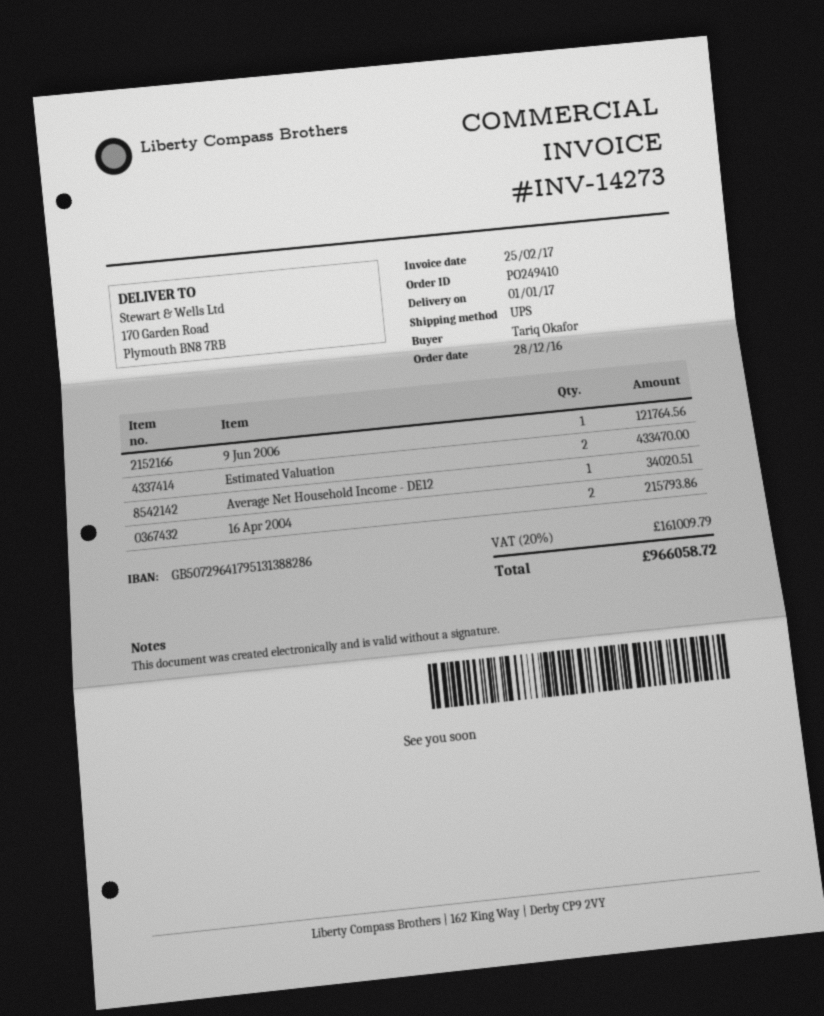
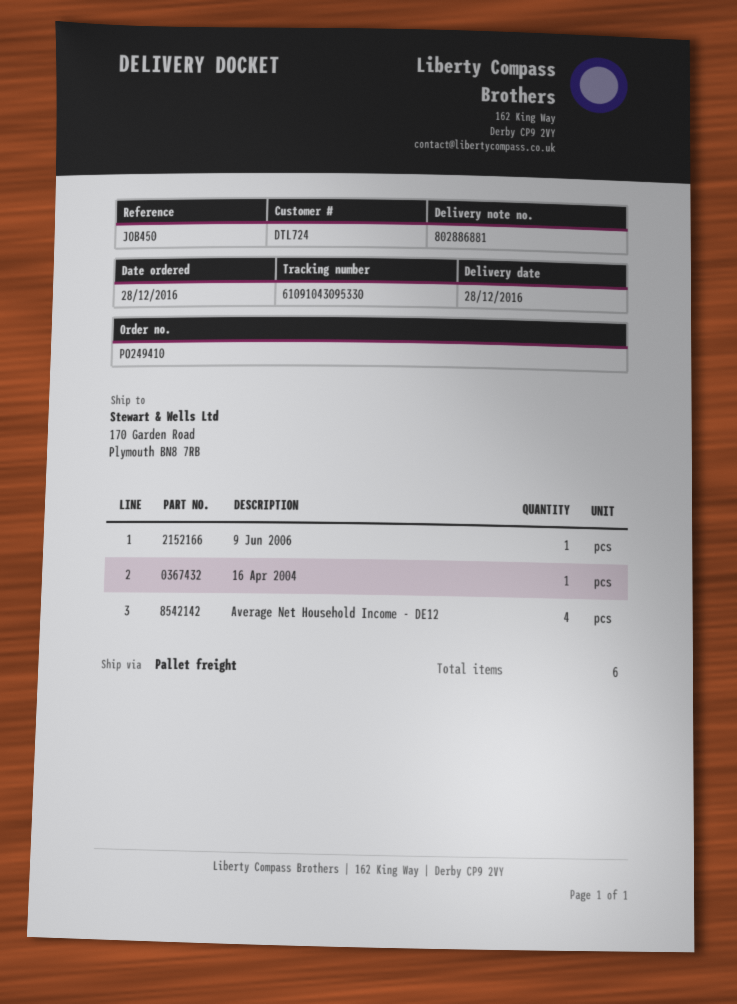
delivery date: 2017-01-01 -> 2016-12-28
shipping method: UPS -> pallet freight
Estimated Valuation: 2 -> none
Average Net Household Income - DE12: 1 -> 4
16 Apr 2004: 2 -> 1

